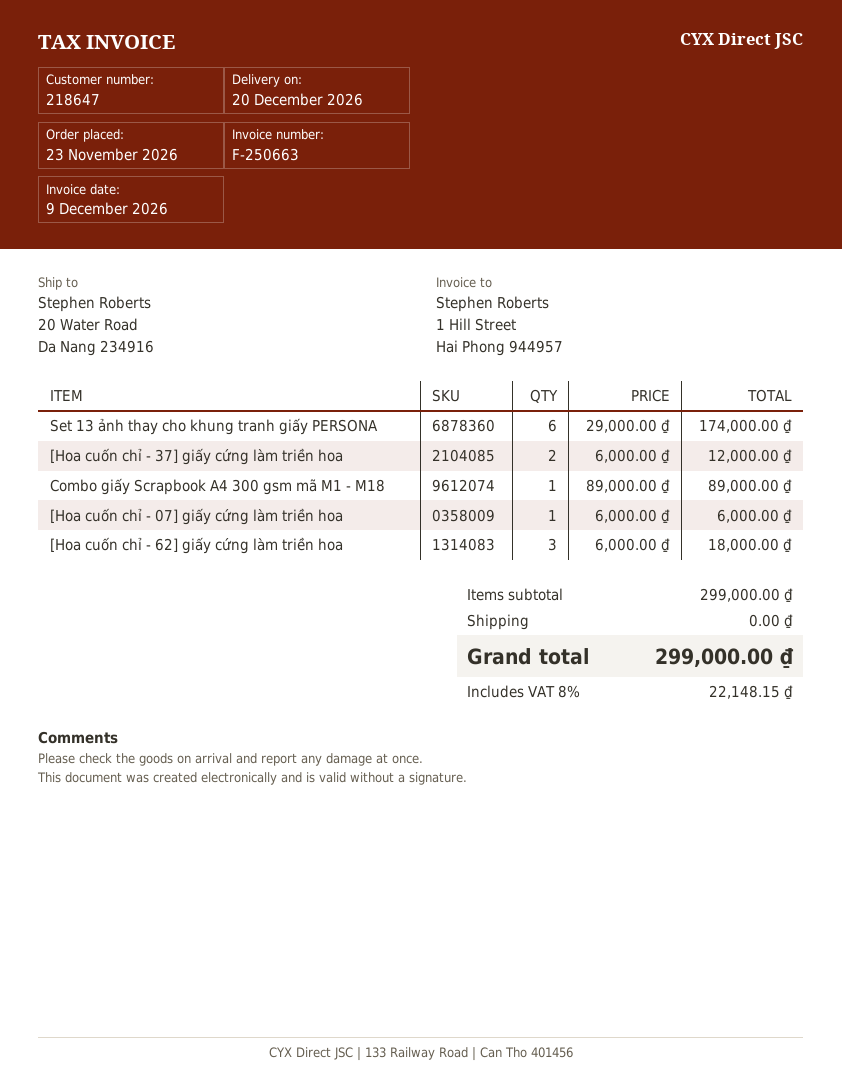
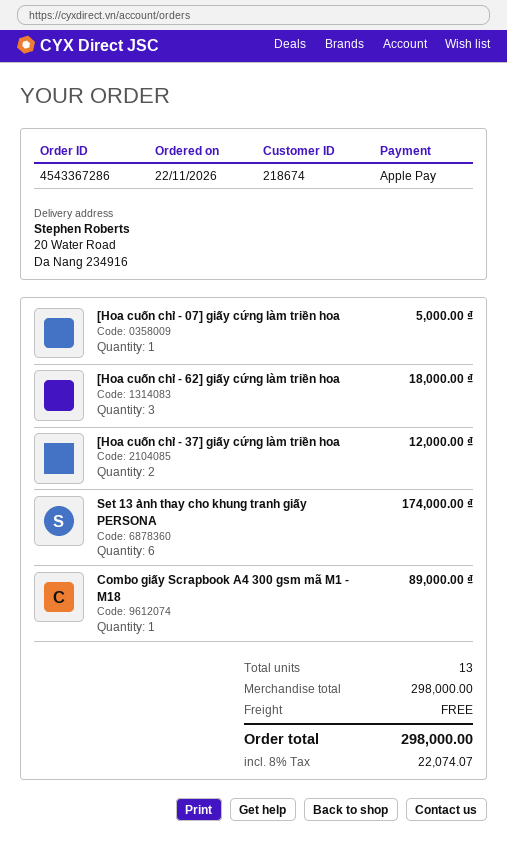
order date: 2026-11-23 -> 2026-11-22
customer number: 218647 -> 218674
[Hoa cuốn chỉ - 07] giấy cứng làm triền hoa: 1 for 6000.00 -> 1 for 5000.00
subtotal: 299000.00 -> 298000.00
tax: 8% = 22148.15 -> 8% = 22074.07
total: 299000.00 -> 298000.00

